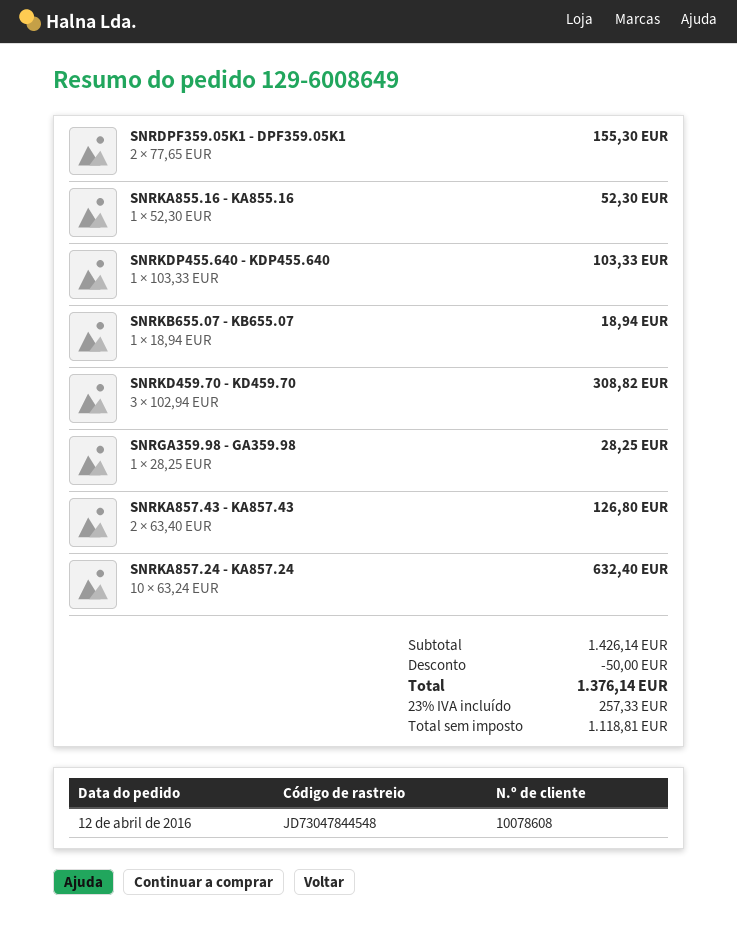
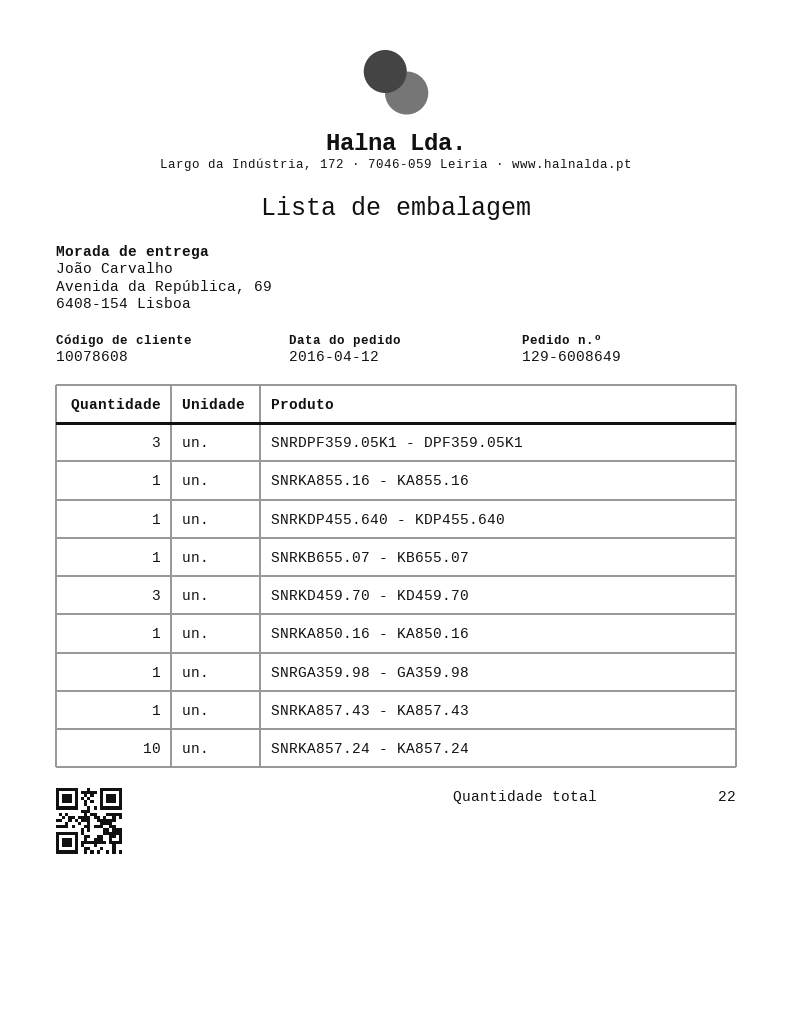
SNRDPF359.05K1 - DPF359.05K1: 2 -> 3
SNRKA857.43 - KA857.43: 2 -> 1
SNRKA850.16 - KA850.16: none -> 1

